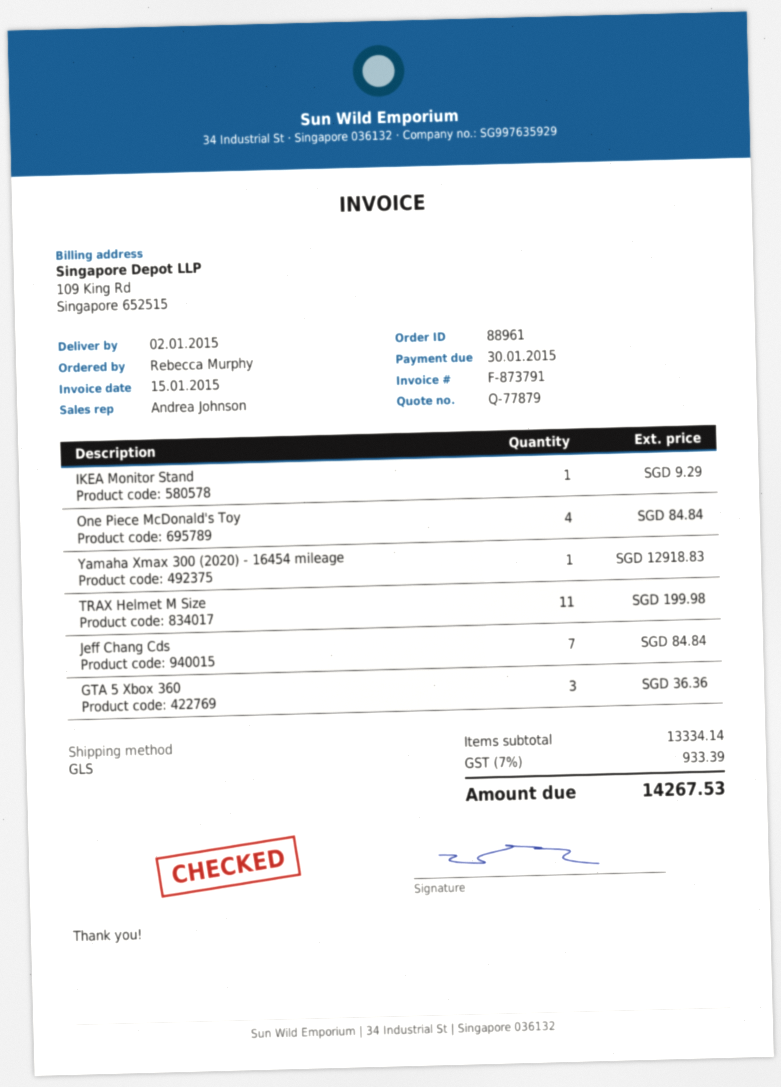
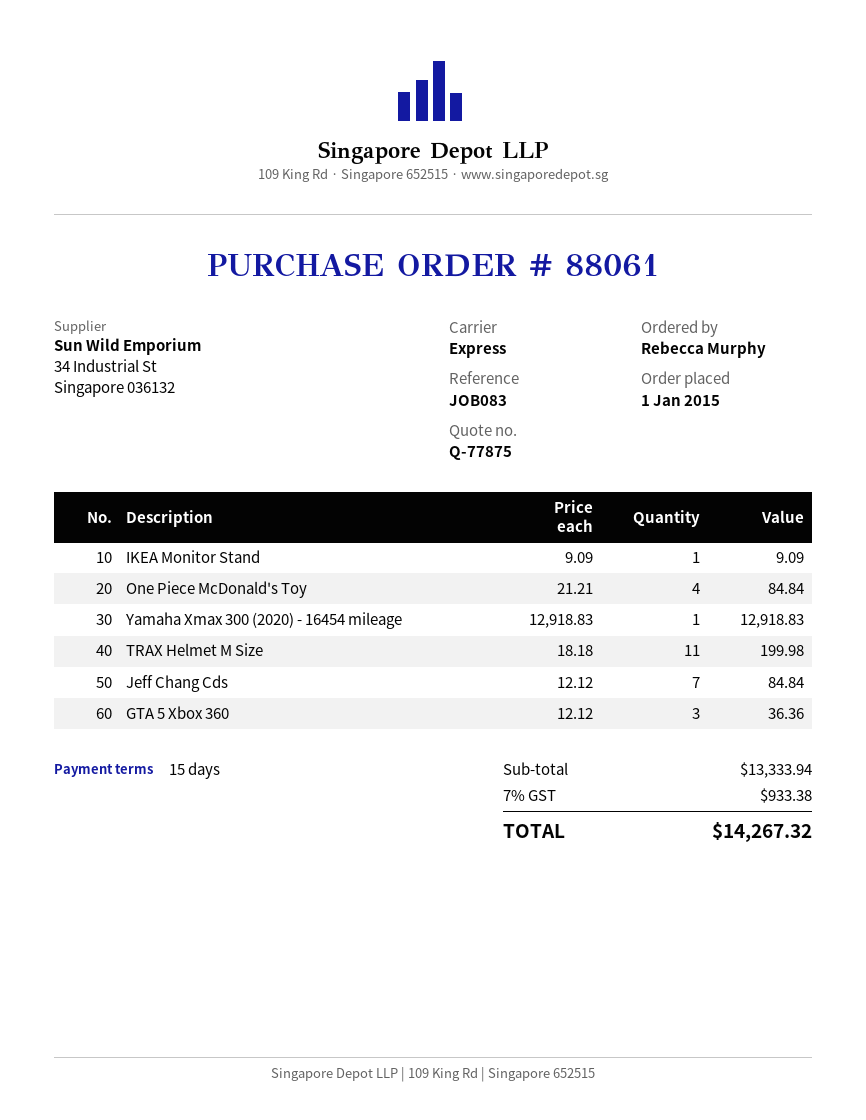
quote number: Q-77879 -> Q-77875
order number: 88961 -> 88061
shipping method: GLS -> express
IKEA Monitor Stand: 1 for 9.29 -> 1 for 9.09
subtotal: 13334.14 -> 13333.94
tax: 7% = 933.39 -> 7% = 933.38
total: 14267.53 -> 14267.32

